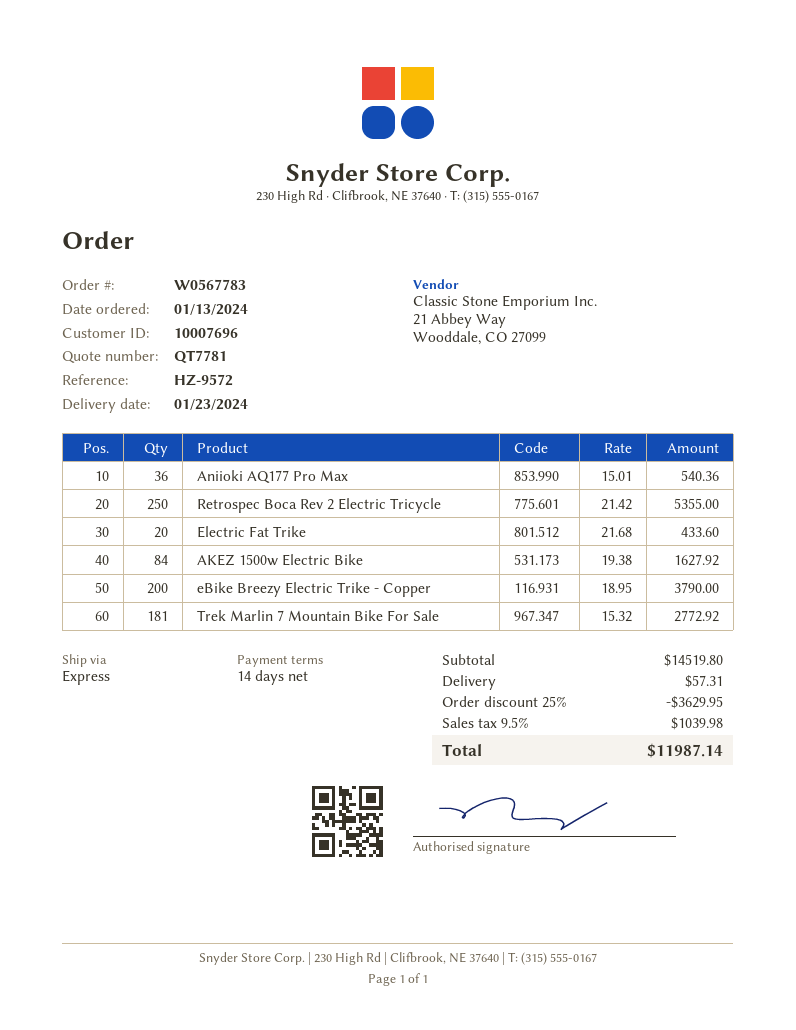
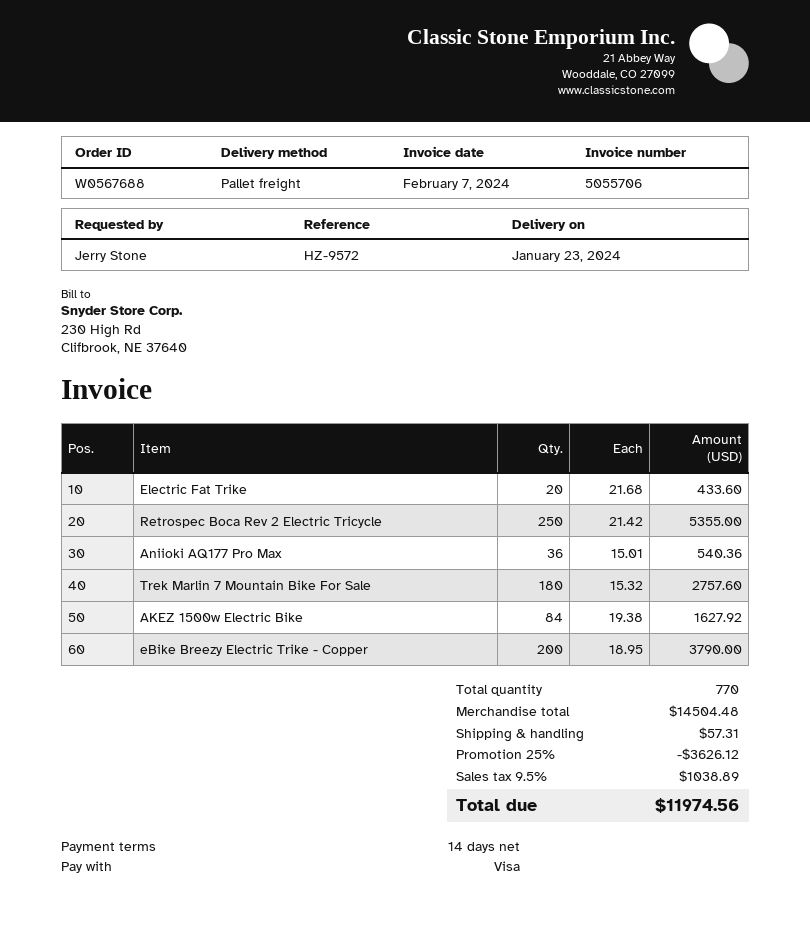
order number: W0567783 -> W0567688
shipping method: express -> pallet freight
Trek Marlin 7 Mountain Bike For Sale: 181 x 15.32 = 2772.92 -> 180 x 15.32 = 2757.60
subtotal: 14519.80 -> 14504.48
discount: 25% = 3629.95 -> 25% = 3626.12
tax: 9.5% = 1039.98 -> 9.5% = 1038.89
total: 11987.14 -> 11974.56

